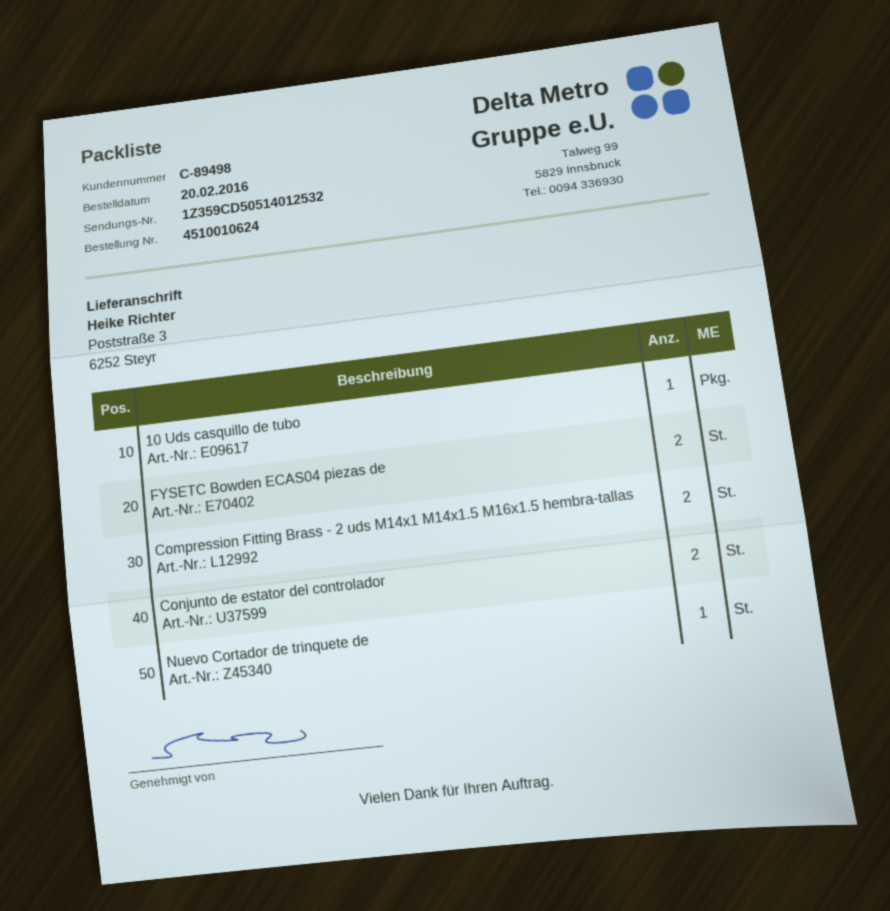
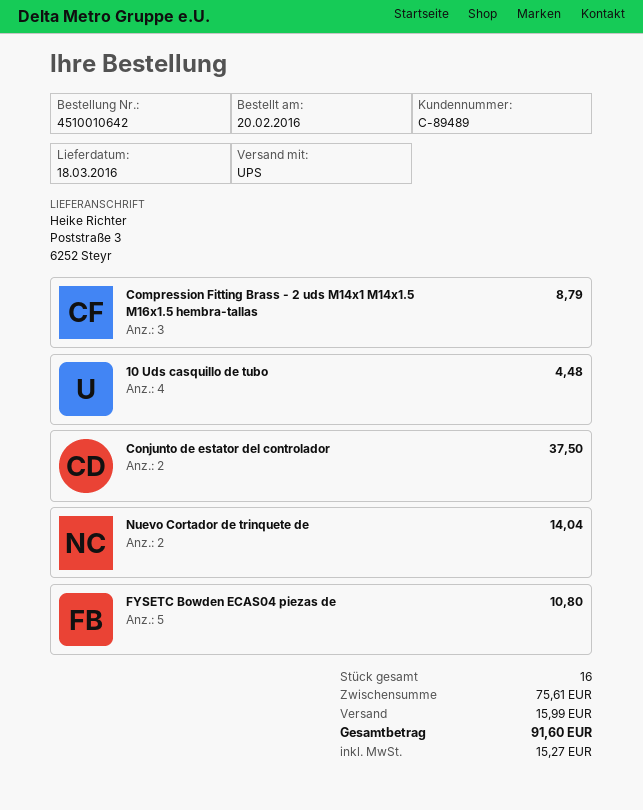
order number: 4510010624 -> 4510010642
customer number: C-89498 -> C-89489
10 Uds casquillo de tubo: 1 -> 4
FYSETC Bowden ECAS04 piezas de: 2 -> 5
Compression Fitting Brass - 2 uds M14x1 M14x1.5 M16x1.5 hembra-tallas: 2 -> 3
Nuevo Cortador de trinquete de: 1 -> 2

